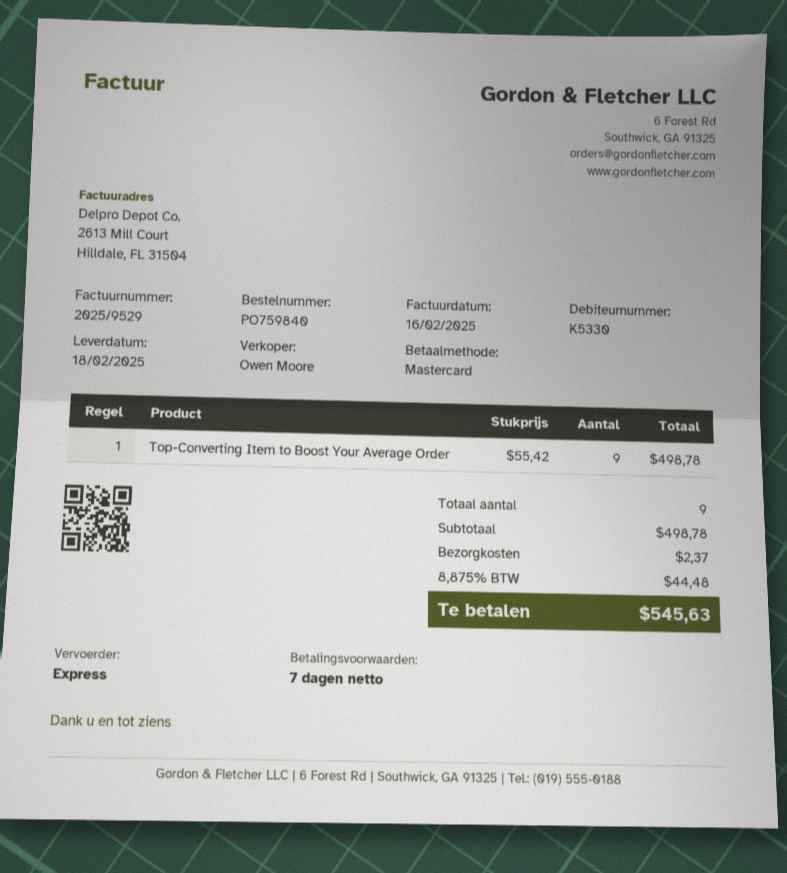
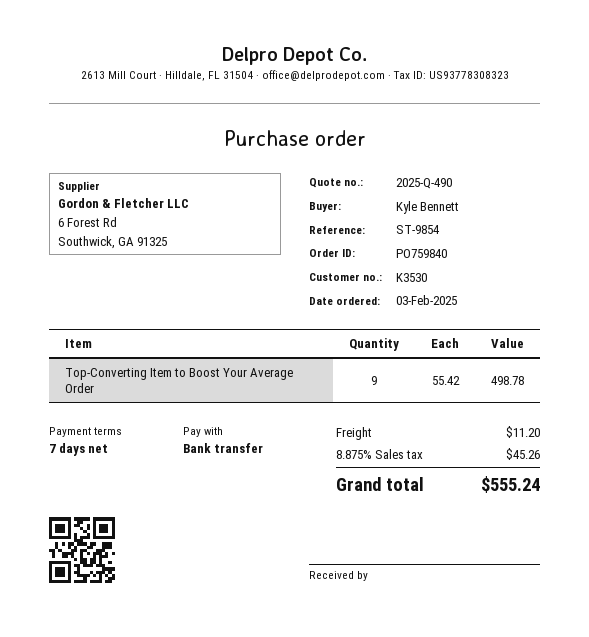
customer number: K5330 -> K3530
payment method: Mastercard -> bank transfer
shipping: 2.37 -> 11.20
tax: 8.875% = 44.48 -> 8.875% = 45.26
total: 545.63 -> 555.24

